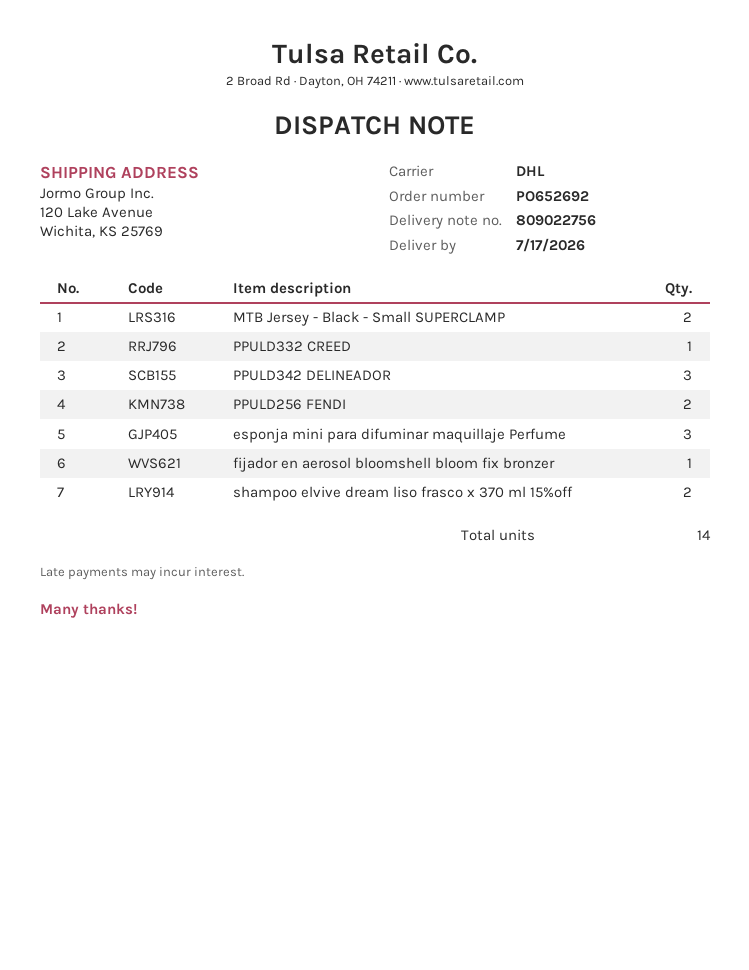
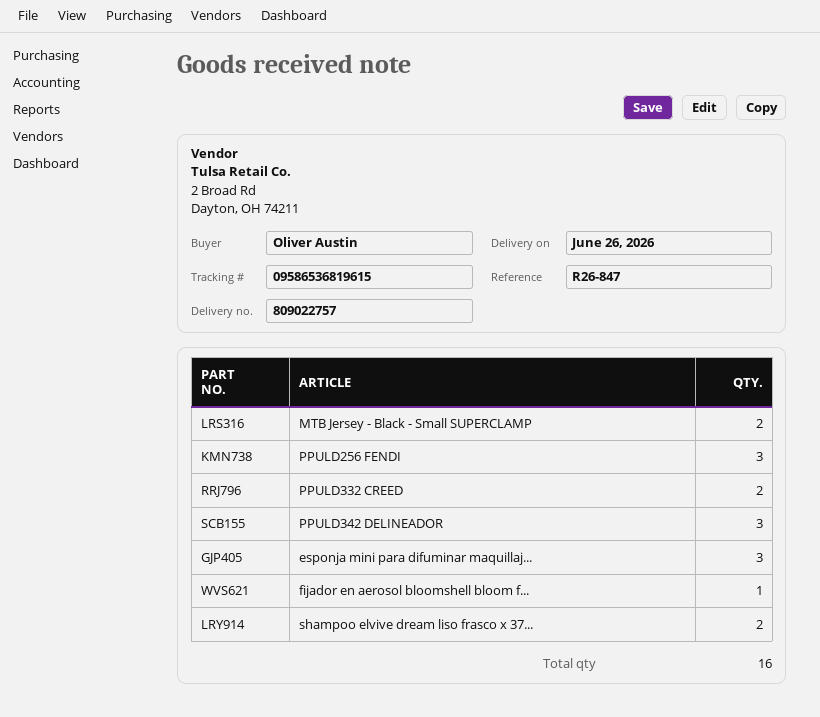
delivery note number: 809022756 -> 809022757
delivery date: 2026-07-17 -> 2026-06-26
PPULD332 CREED: 1 -> 2
PPULD256 FENDI: 2 -> 3
total quantity: 14 -> 16

